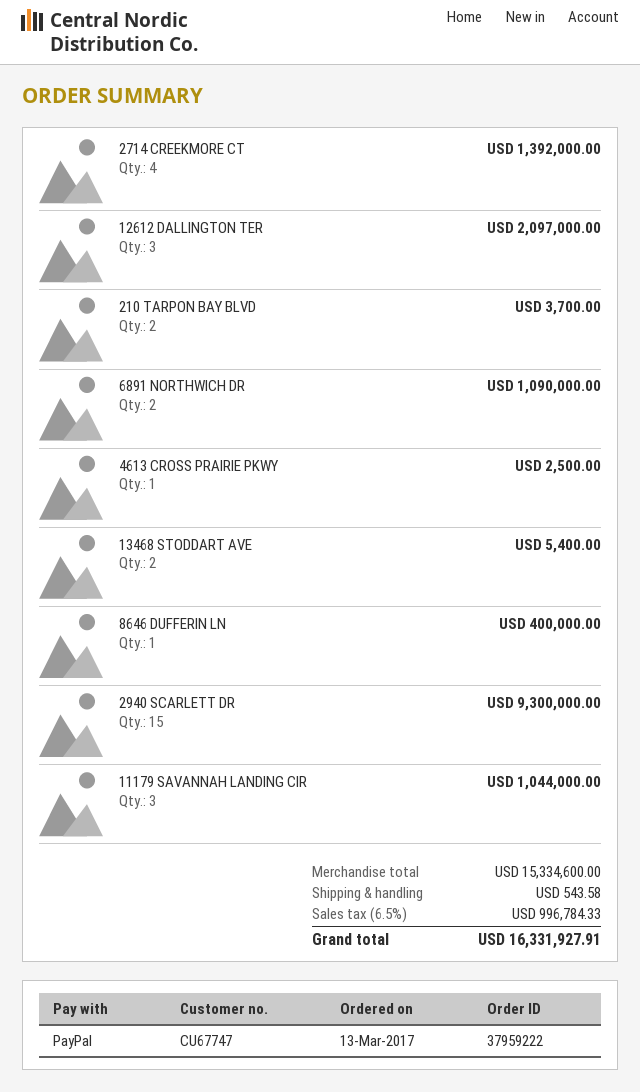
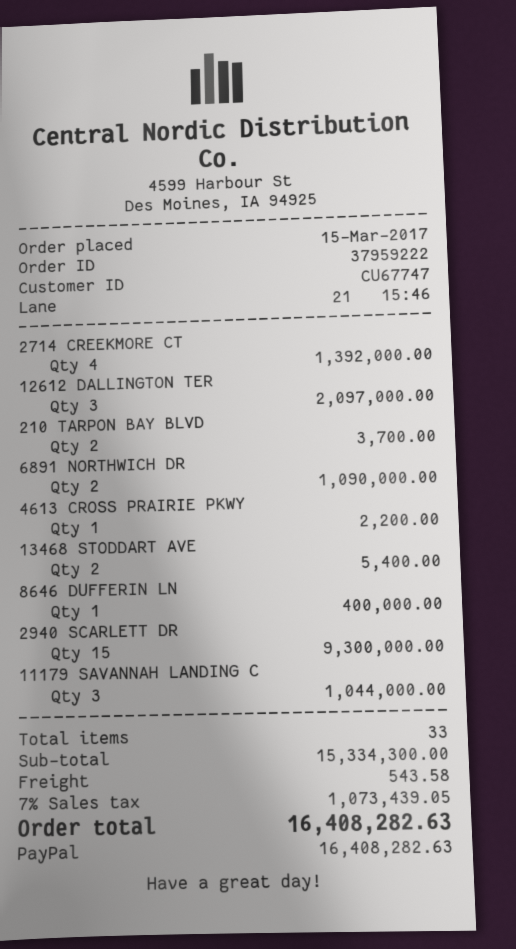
order date: 2017-03-13 -> 2017-03-15
4613 CROSS PRAIRIE PKWY: 1 for 2500.00 -> 1 for 2200.00
subtotal: 15334600.00 -> 15334300.00
tax: 6.5% = 996784.33 -> 7% = 1073439.05
total: 16331927.91 -> 16408282.63

